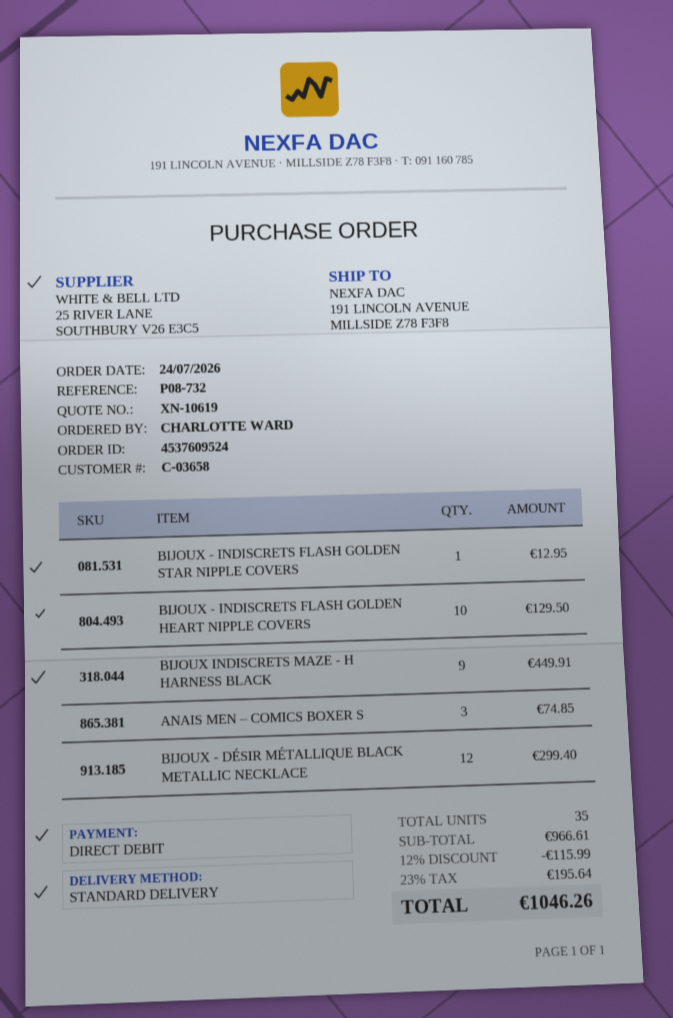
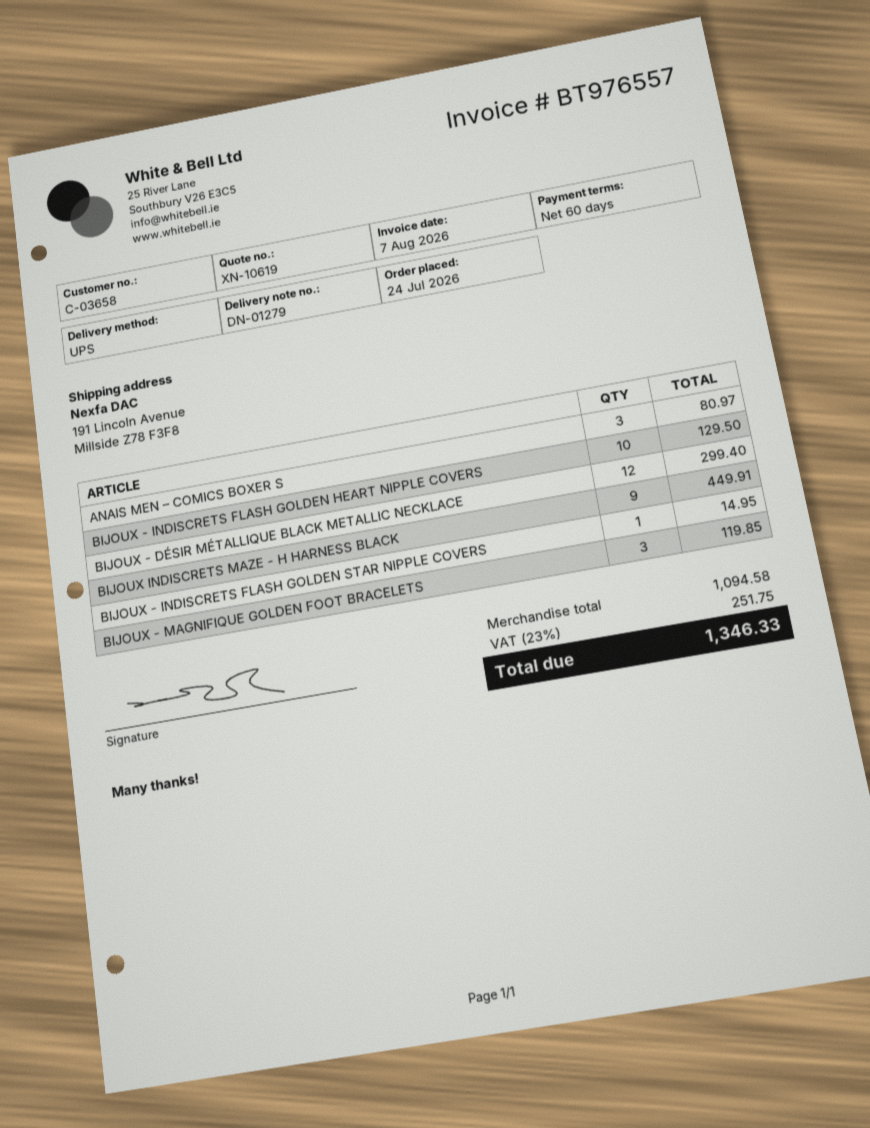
shipping method: standard -> UPS
BIJOUX - INDISCRETS FLASH GOLDEN STAR NIPPLE COVERS: 1 for 12.95 -> 1 for 14.95
ANAIS MEN – COMICS BOXER S: 3 for 74.85 -> 3 for 80.97
BIJOUX - MAGNIFIQUE GOLDEN FOOT BRACELETS: none -> 3 for 119.85
subtotal: 966.61 -> 1094.58
discount: 12% = 115.99 -> none
tax: 23% = 195.64 -> 23% = 251.75
total: 1046.26 -> 1346.33

